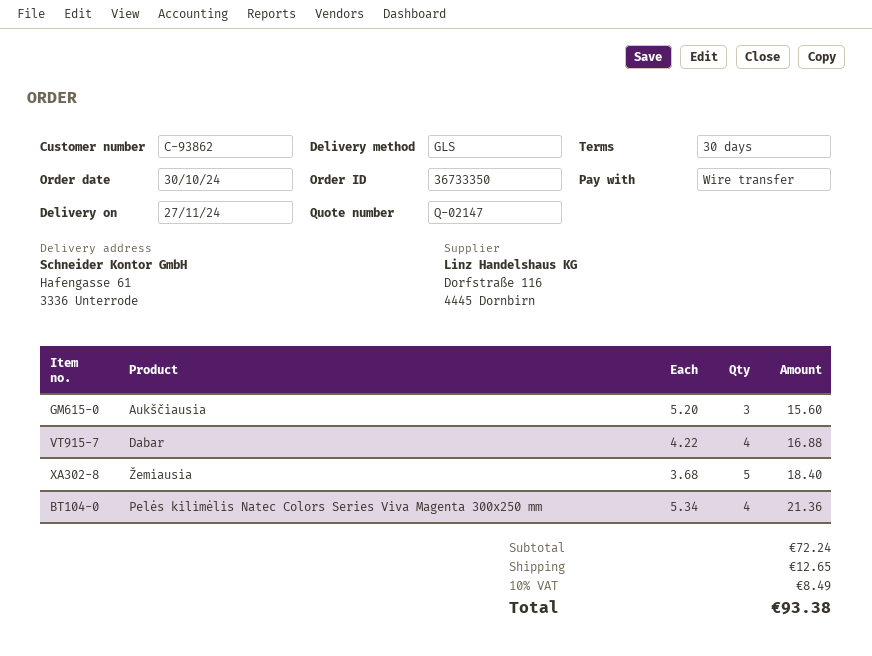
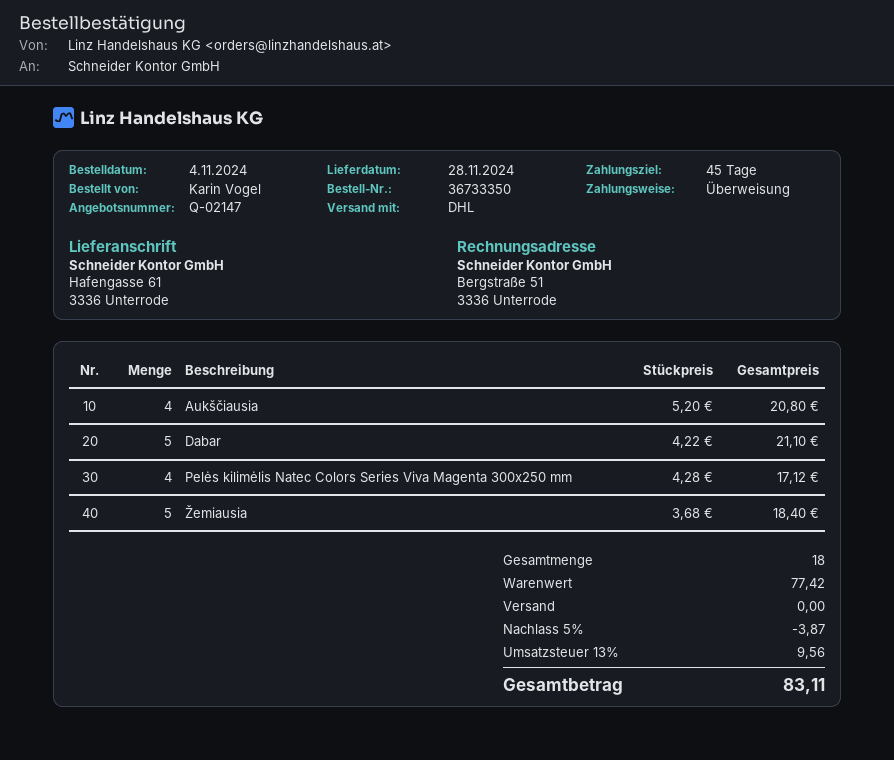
order date: 2024-10-30 -> 2024-11-04
delivery date: 2024-11-27 -> 2024-11-28
payment terms: 30 days -> 45 days
shipping method: GLS -> DHL
Aukščiausia: 3 x 5.20 = 15.60 -> 4 x 5.20 = 20.80
Dabar: 4 x 4.22 = 16.88 -> 5 x 4.22 = 21.10
Pelės kilimėlis Natec Colors Series Viva Magenta 300x250 mm: 4 x 5.34 = 21.36 -> 4 x 4.28 = 17.12
subtotal: 72.24 -> 77.42
discount: none -> 5% = 3.87
shipping: 12.65 -> 0.00
tax: 10% = 8.49 -> 13% = 9.56
total: 93.38 -> 83.11

